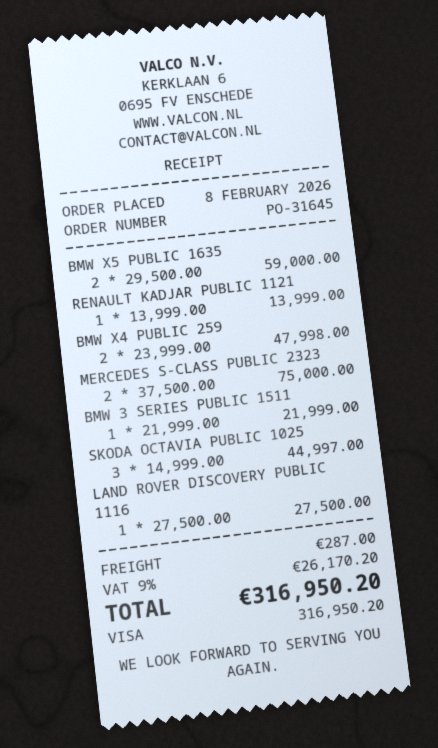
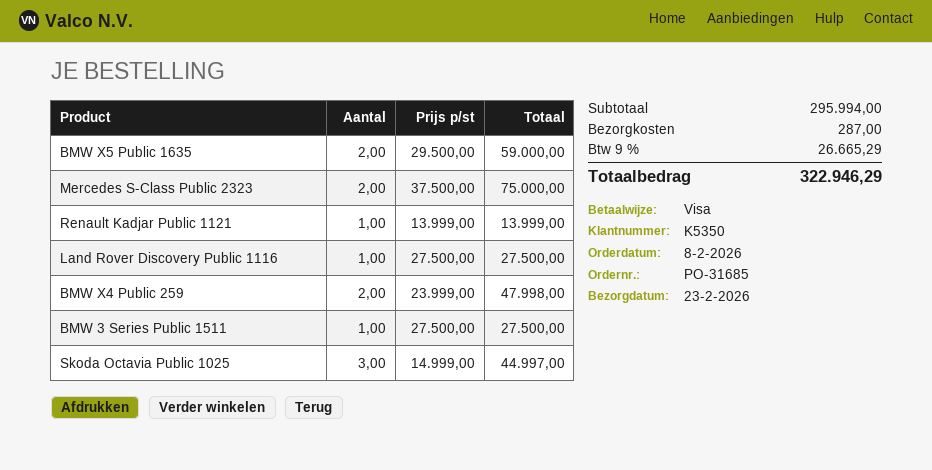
order number: PO-31645 -> PO-31685
BMW 3 SERIES PUBLIC 1511: 1 x 21999.00 = 21999.00 -> 1 x 27500.00 = 27500.00
tax: 9% = 26170.20 -> 9% = 26665.29
total: 316950.20 -> 322946.29

